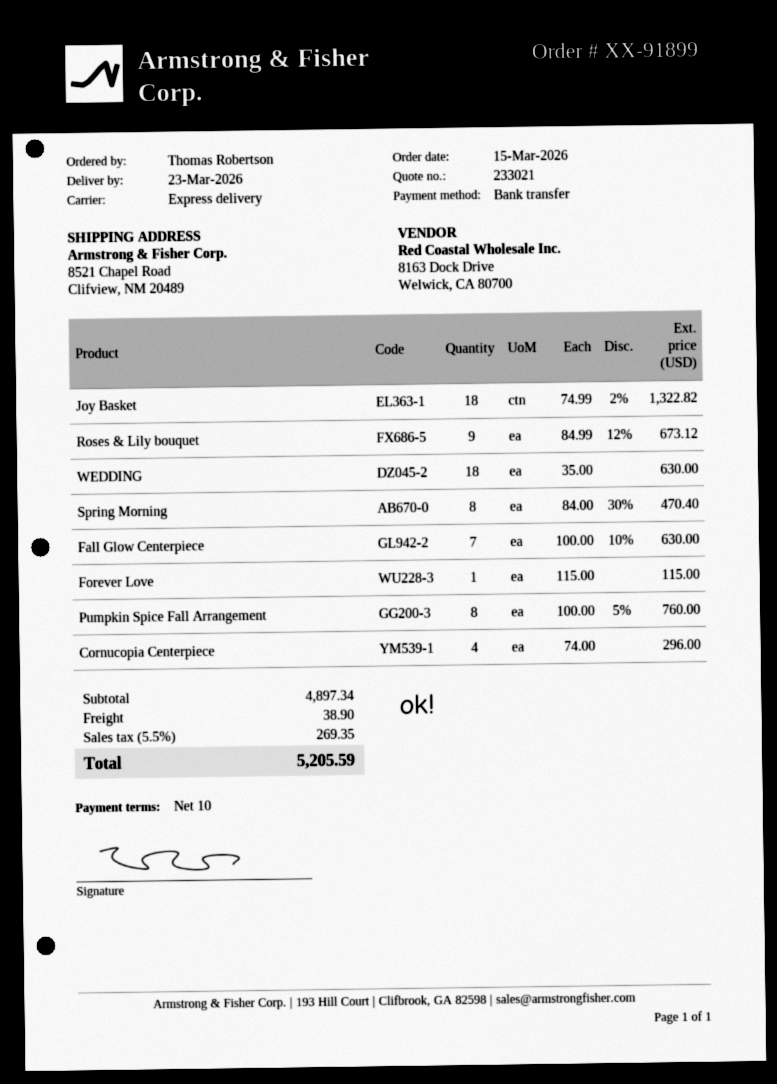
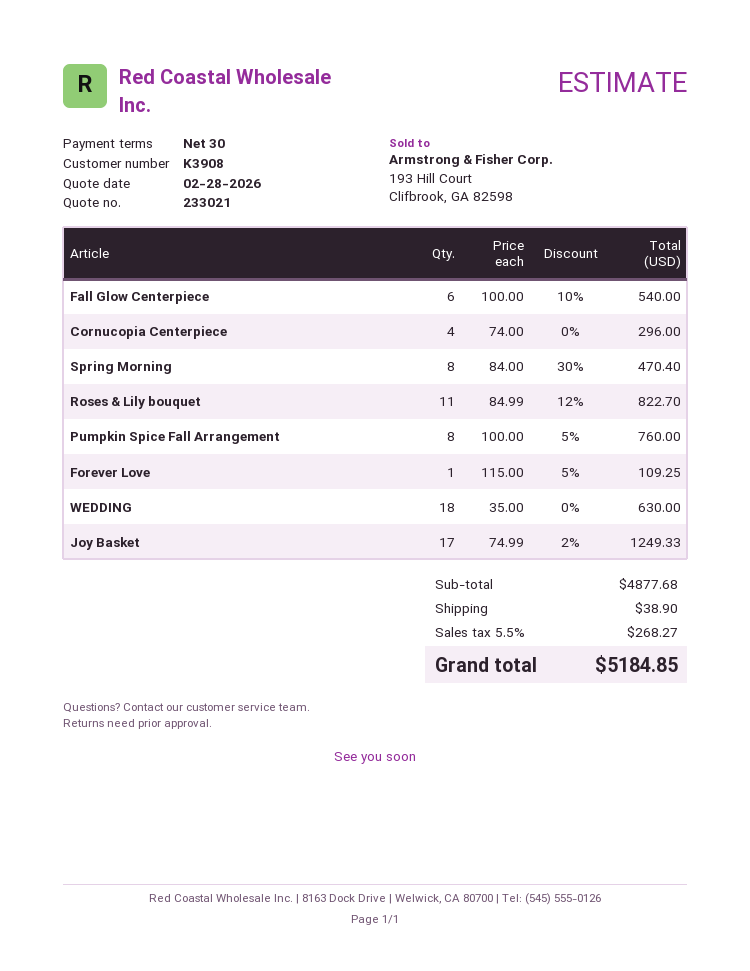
payment terms: 10 days -> 30 days
Joy Basket: 18 x 74.99 - 2% = 1322.82 -> 17 x 74.99 - 2% = 1249.33
Roses & Lily bouquet: 9 x 84.99 - 12% = 673.12 -> 11 x 84.99 - 12% = 822.70
Fall Glow Centerpiece: 7 x 100.00 - 10% = 630.00 -> 6 x 100.00 - 10% = 540.00
Forever Love: 1 x 115.00 = 115.00 -> 1 x 115.00 - 5% = 109.25
subtotal: 4897.34 -> 4877.68
tax: 5.5% = 269.35 -> 5.5% = 268.27
total: 5205.59 -> 5184.85

